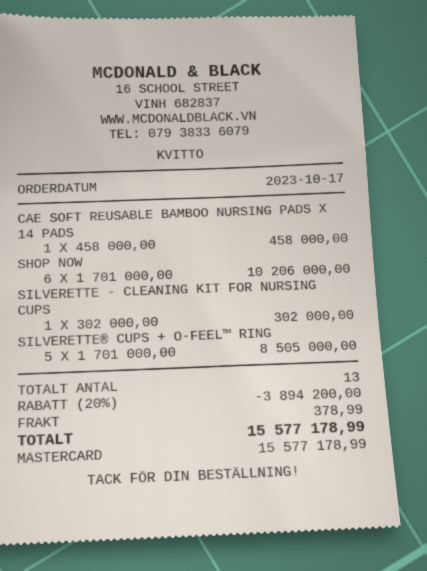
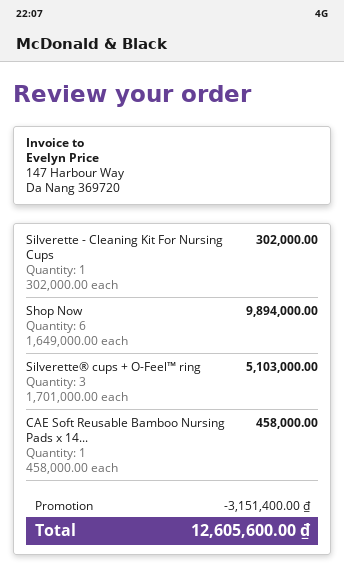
SHOP NOW: 6 x 1701000.00 = 10206000.00 -> 6 x 1649000.00 = 9894000.00
SILVERETTE® CUPS + O-FEEL™ RING: 5 x 1701000.00 = 8505000.00 -> 3 x 1701000.00 = 5103000.00
discount: 3894200.00 -> 3151400.00
shipping: 378.99 -> none
total: 15577178.99 -> 12605600.00

